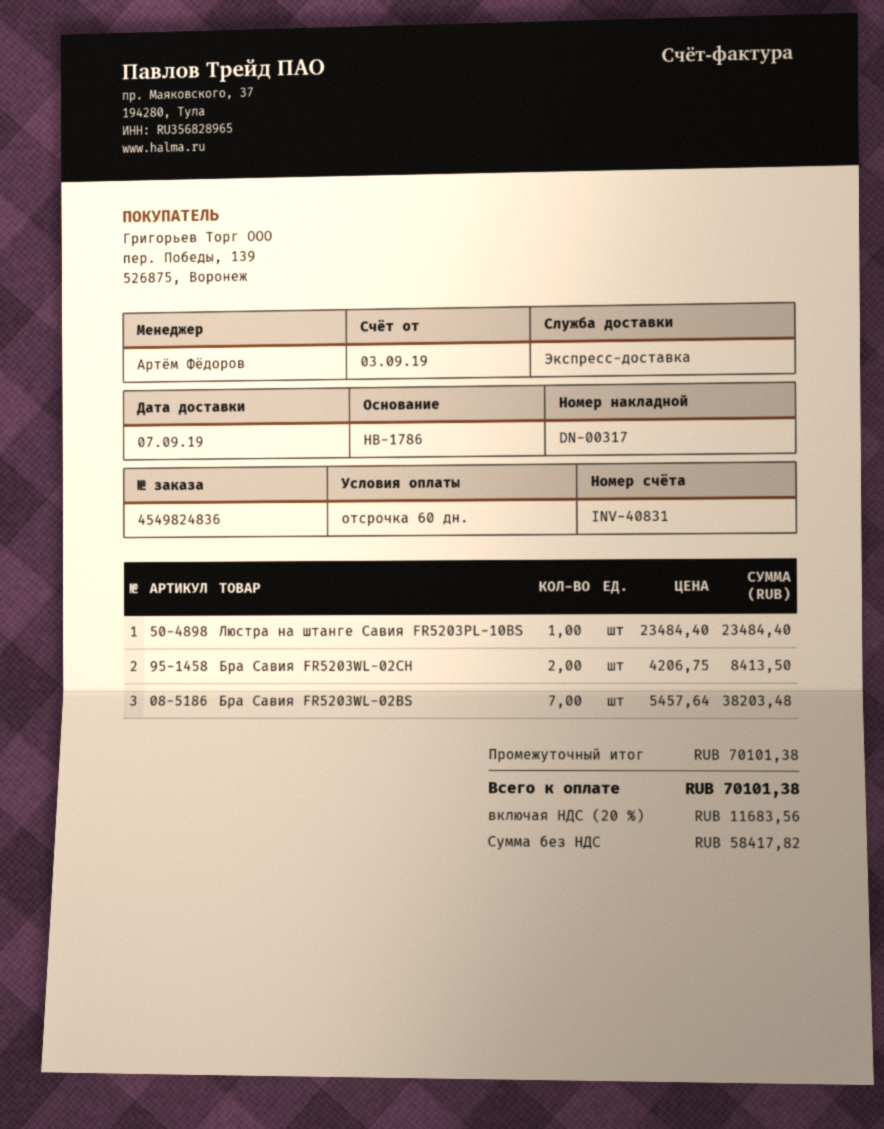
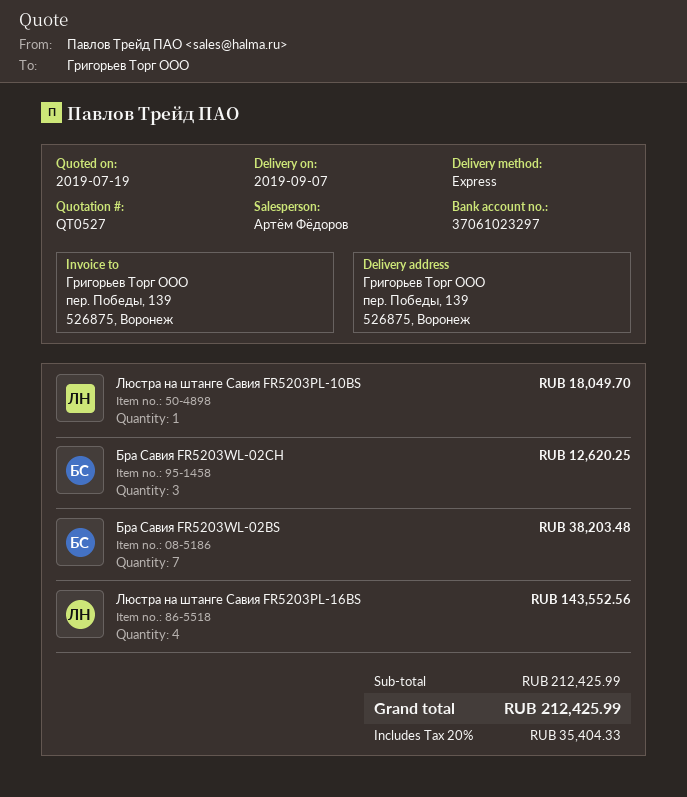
Люстра на штанге Савия FR5203PL-10BS: 1 for 23484.40 -> 1 for 18049.70
Бра Савия FR5203WL-02CH: 2 for 8413.50 -> 3 for 12620.25
Люстра на штанге Савия FR5203PL-16BS: none -> 4 for 143552.56
subtotal: 70101.38 -> 212425.99
tax: 20% = 11683.56 -> 20% = 35404.33
total: 70101.38 -> 212425.99

